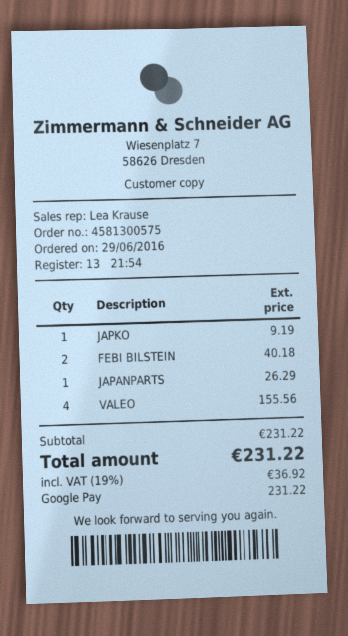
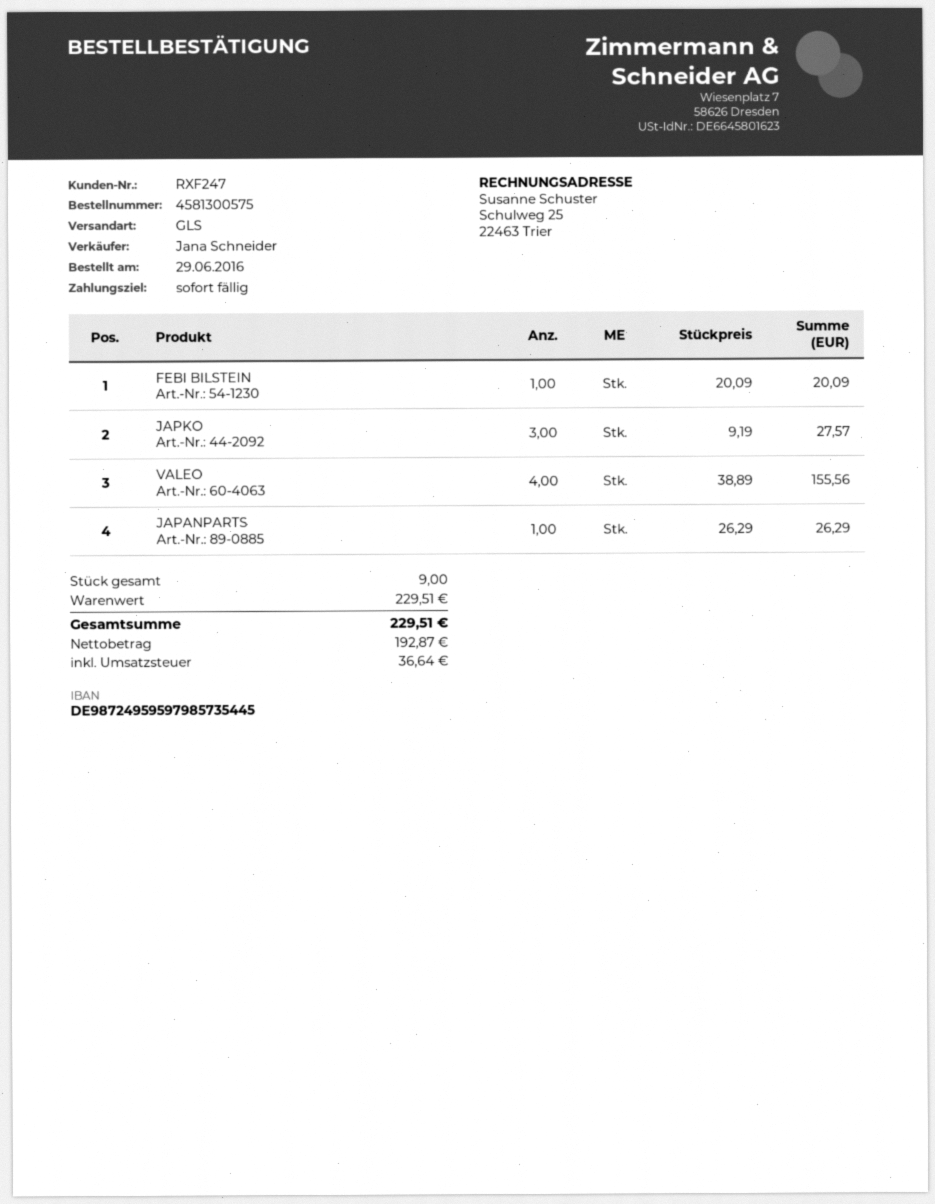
sales rep: Lea Krause -> Jana Schneider
JAPKO: 1 for 9.19 -> 3 for 27.57
FEBI BILSTEIN: 2 for 40.18 -> 1 for 20.09
subtotal: 231.22 -> 229.51
tax: 36.92 -> 36.64
total: 231.22 -> 229.51

